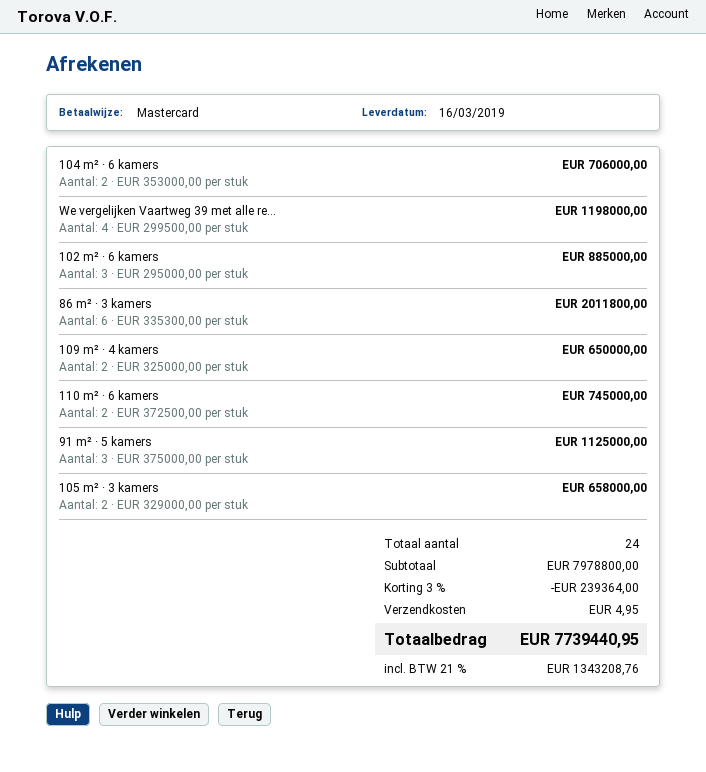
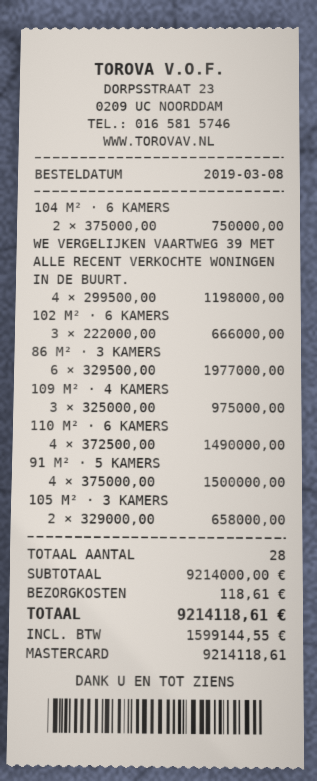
104 m² · 6 kamers: 2 x 353000.00 = 706000.00 -> 2 x 375000.00 = 750000.00
102 m² · 6 kamers: 3 x 295000.00 = 885000.00 -> 3 x 222000.00 = 666000.00
86 m² · 3 kamers: 6 x 335300.00 = 2011800.00 -> 6 x 329500.00 = 1977000.00
109 m² · 4 kamers: 2 x 325000.00 = 650000.00 -> 3 x 325000.00 = 975000.00
110 m² · 6 kamers: 2 x 372500.00 = 745000.00 -> 4 x 372500.00 = 1490000.00
91 m² · 5 kamers: 3 x 375000.00 = 1125000.00 -> 4 x 375000.00 = 1500000.00
total quantity: 24 -> 28
subtotal: 7978800.00 -> 9214000.00
discount: 3% = 239364.00 -> none
shipping: 4.95 -> 118.61
tax: 1343208.76 -> 1599144.55
total: 7739440.95 -> 9214118.61

